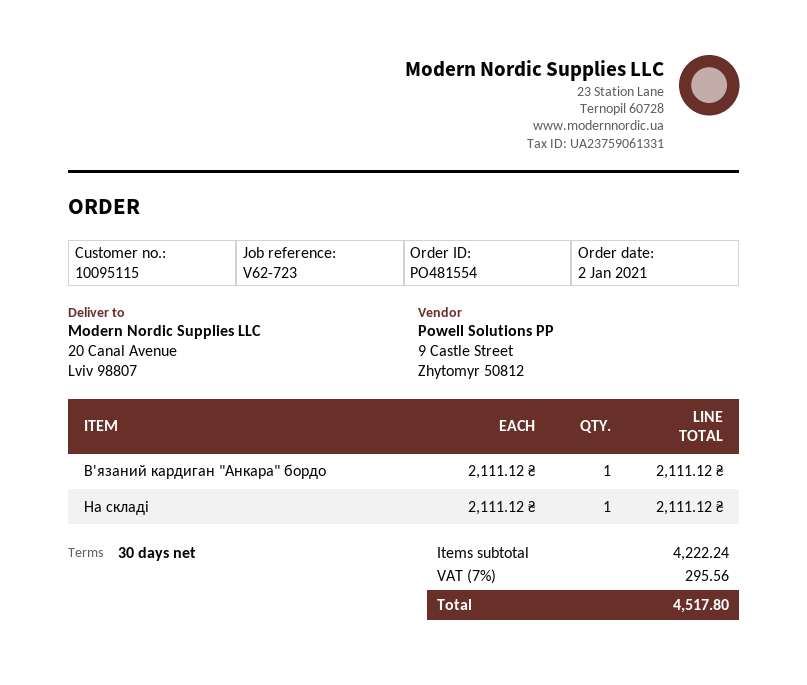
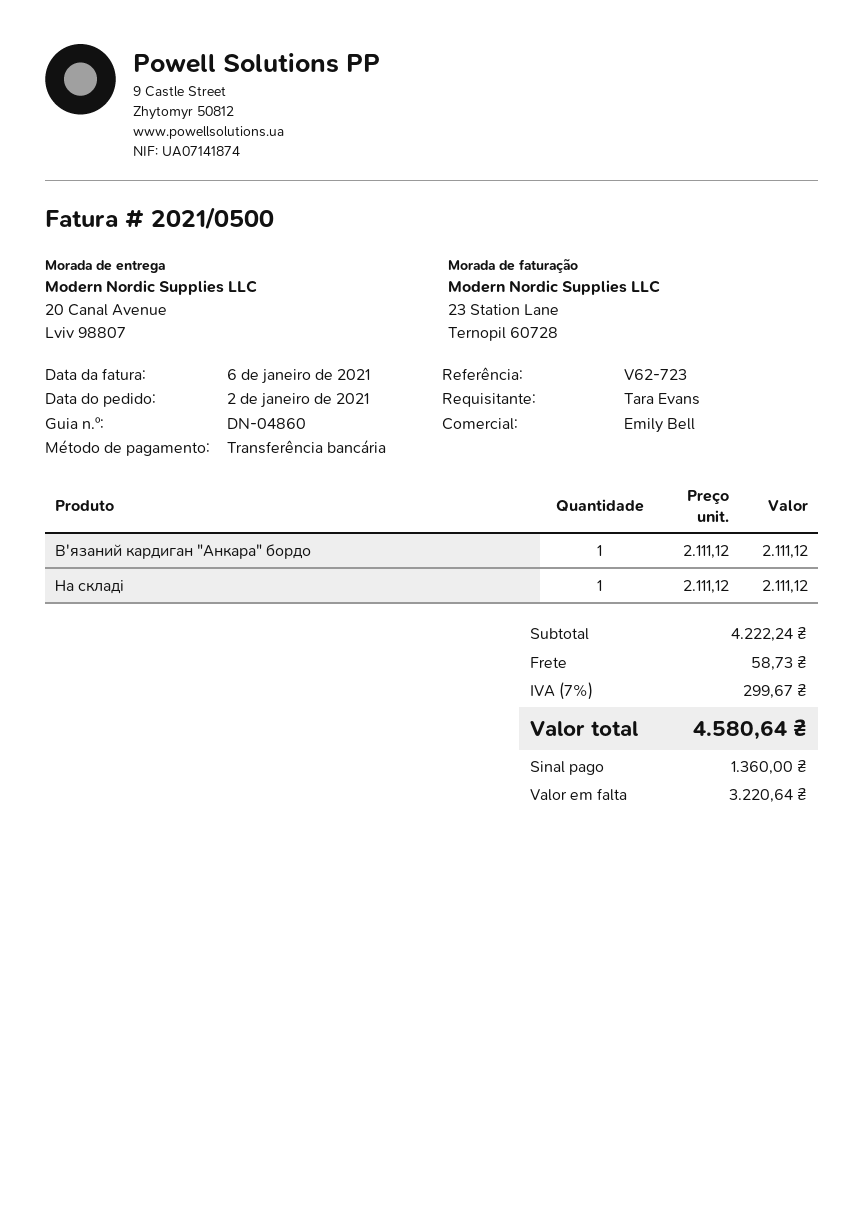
shipping: none -> 58.73
tax: 7% = 295.56 -> 7% = 299.67
total: 4517.80 -> 4580.64

